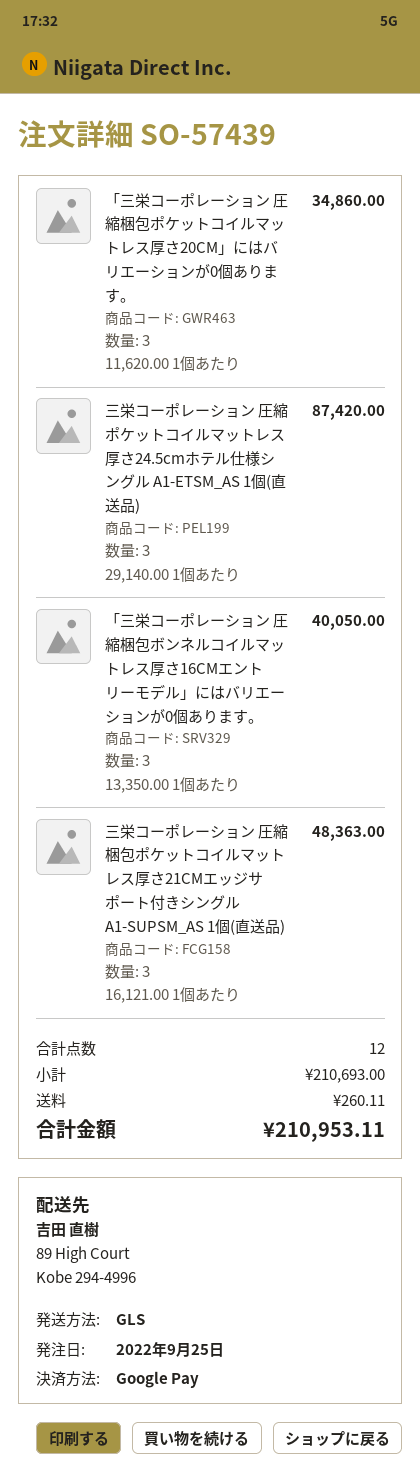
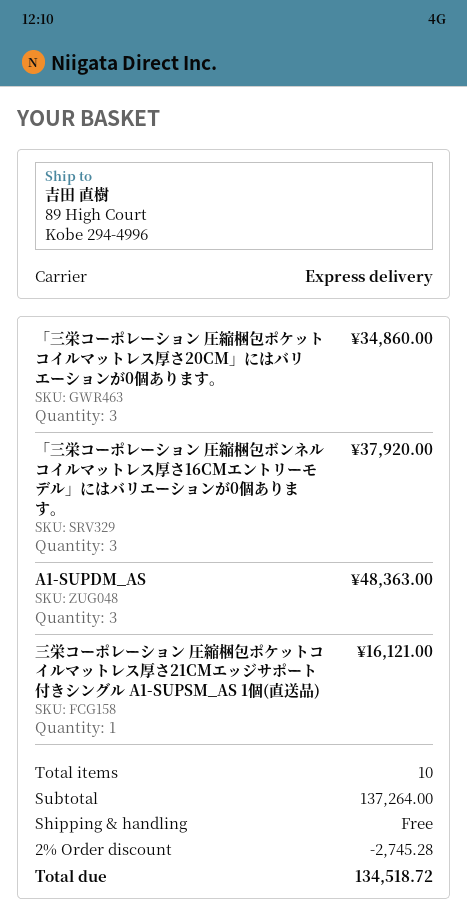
shipping method: GLS -> express
三栄コーポレーション 圧縮ポケットコイルマットレス厚さ24.5cmホテル仕様シングル A1-ETSM_AS 1個(直送品): 3 for 87420.00 -> none
「三栄コーポレーション 圧縮梱包ボンネルコイルマットレス厚さ16CMエントリーモデル」にはバリエーションが0個あります。: 3 for 40050.00 -> 3 for 37920.00
三栄コーポレーション 圧縮梱包ポケットコイルマットレス厚さ21CMエッジサポート付きシングル A1-SUPSM_AS 1個(直送品): 3 for 48363.00 -> 1 for 16121.00
A1-SUPDM_AS: none -> 3 for 48363.00
total quantity: 12 -> 10
subtotal: 210693.00 -> 137264.00
discount: none -> 2% = 2745.28
shipping: 260.11 -> 0.00
total: 210953.11 -> 134518.72

